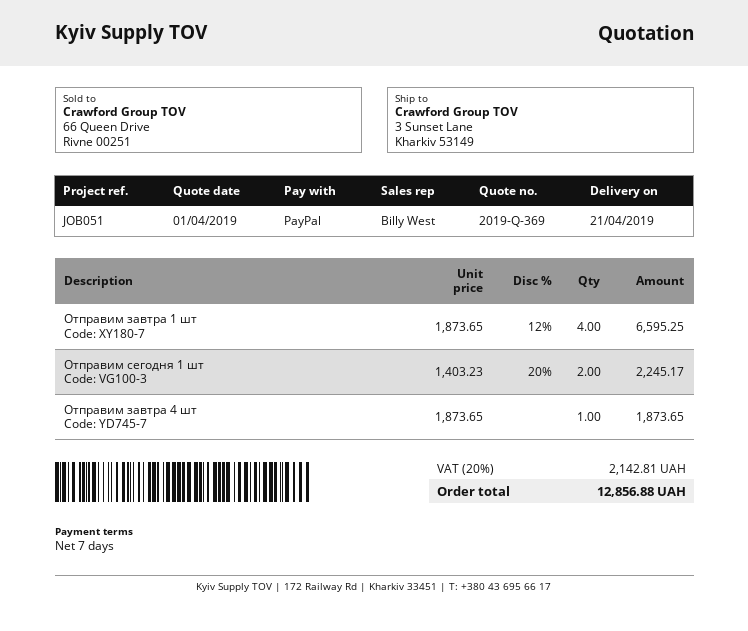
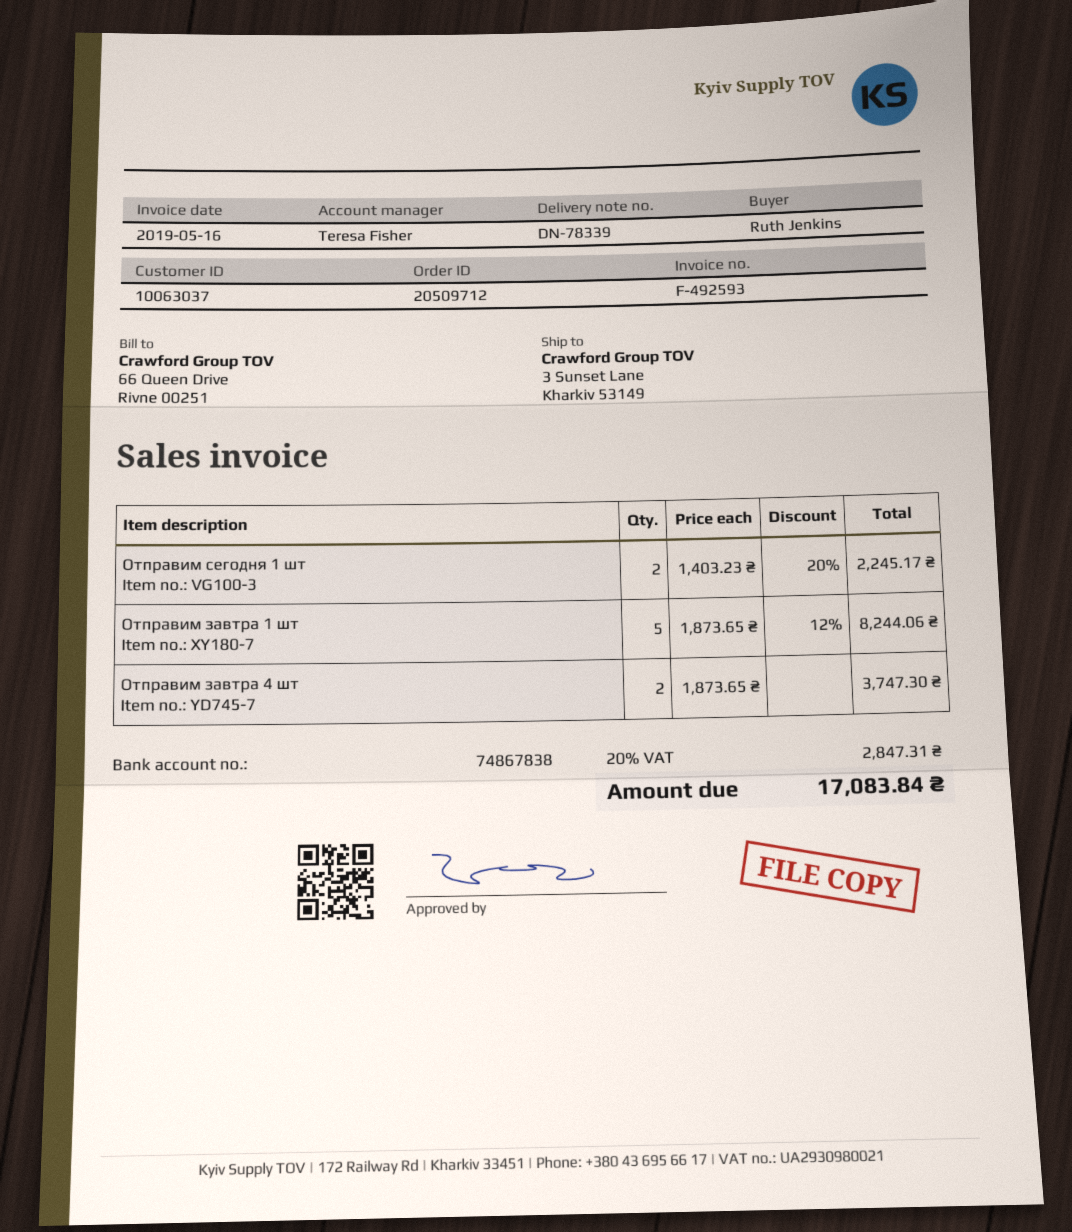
sales rep: Billy West -> Teresa Fisher
Отправим завтра 1 шт: 4 x 1873.65 - 12% = 6595.25 -> 5 x 1873.65 - 12% = 8244.06
Отправим завтра 4 шт: 1 x 1873.65 = 1873.65 -> 2 x 1873.65 = 3747.30
tax: 20% = 2142.81 -> 20% = 2847.31
total: 12856.88 -> 17083.84

